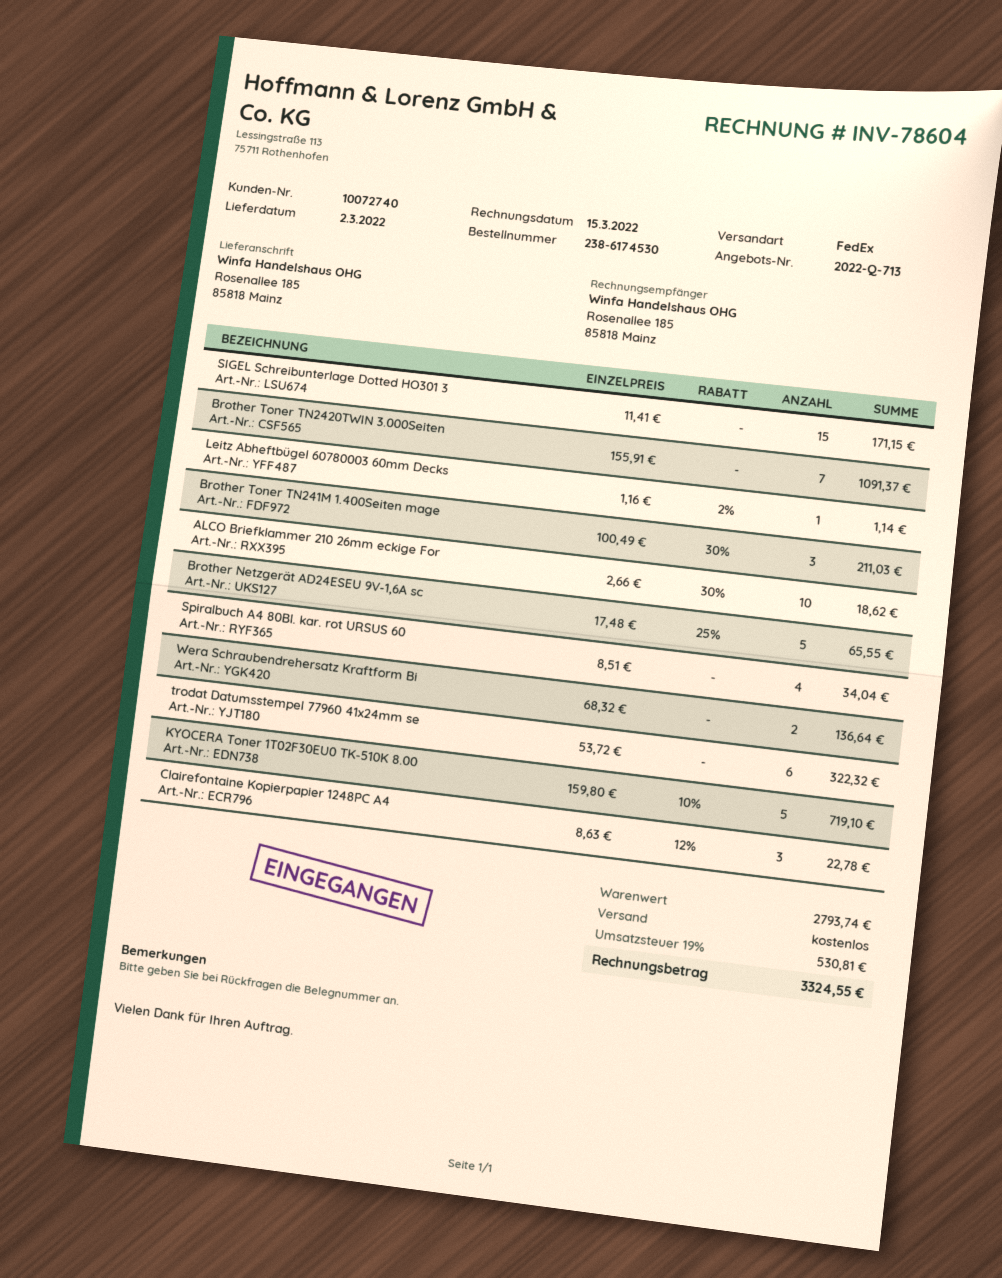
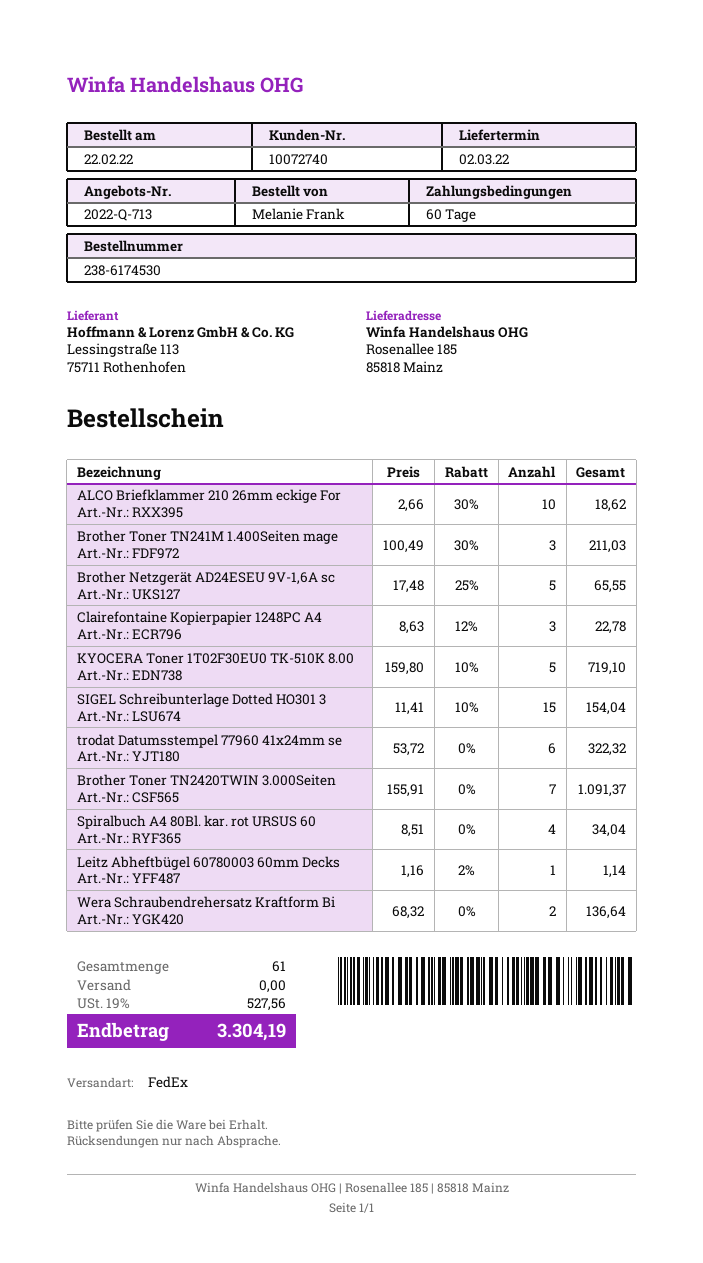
SIGEL Schreibunterlage Dotted HO301 3: 15 x 11.41 = 171.15 -> 15 x 11.41 - 10% = 154.04
tax: 19% = 530.81 -> 19% = 527.56
total: 3324.55 -> 3304.19

